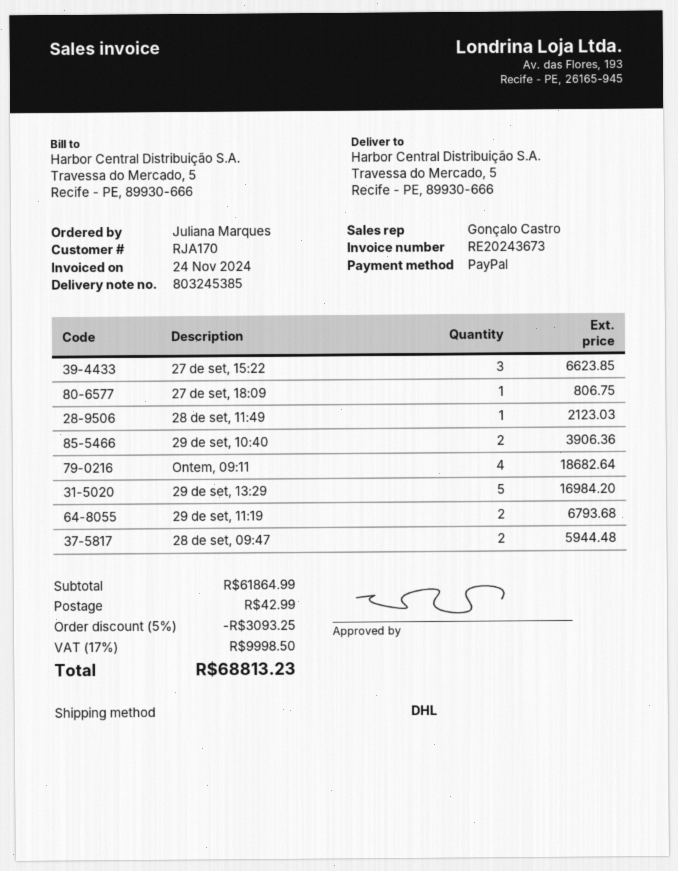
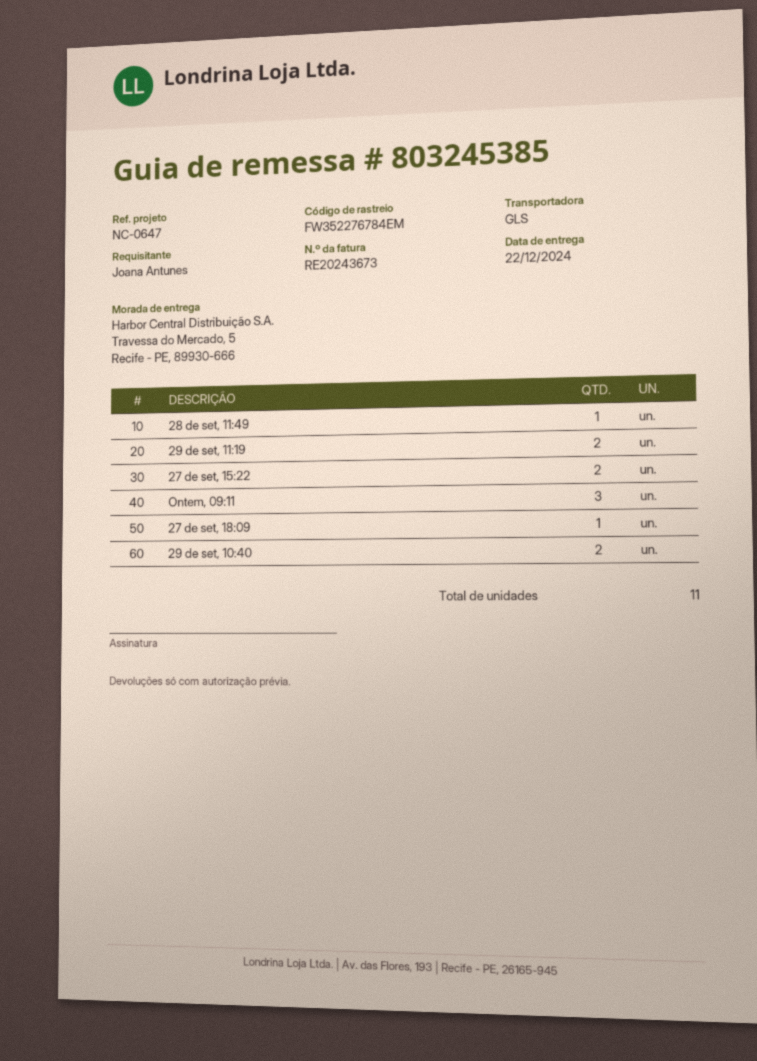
ordered by: Juliana Marques -> Joana Antunes
shipping method: DHL -> GLS
27 de set, 15:22: 3 -> 2
Ontem, 09:11: 4 -> 3
29 de set, 13:29: 5 -> none
28 de set, 09:47: 2 -> none

